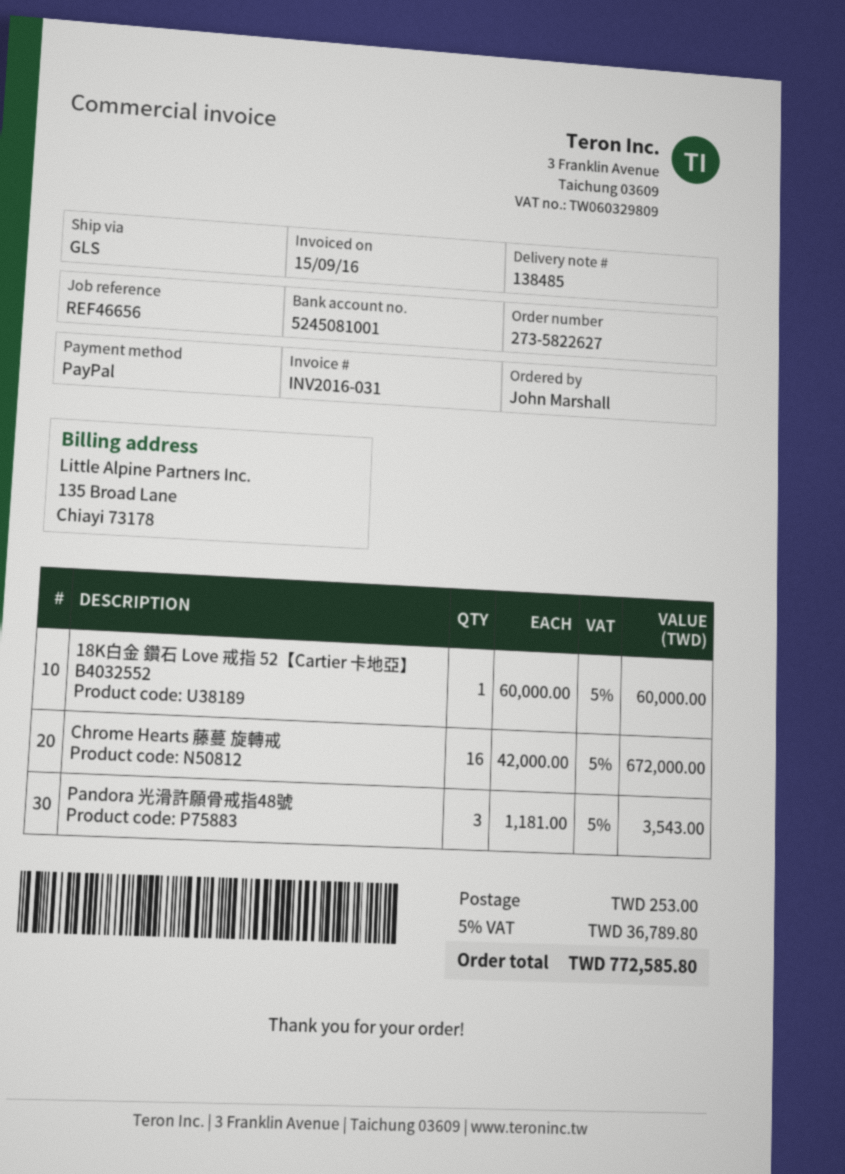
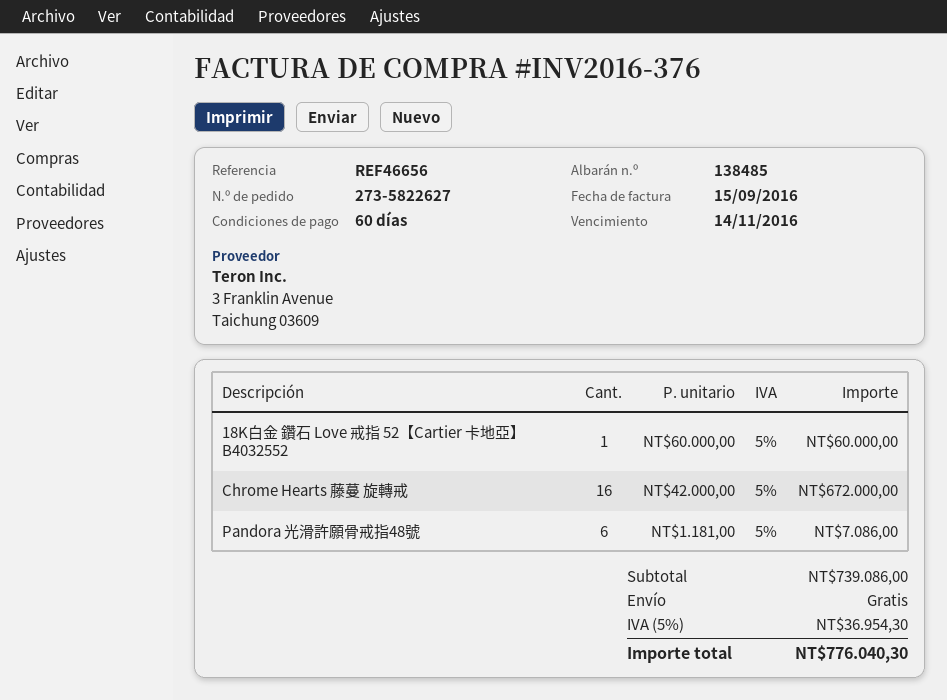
invoice number: INV2016-031 -> INV2016-376
Pandora 光滑許願骨戒指48號: 3 x 1181.00 = 3543.00 -> 6 x 1181.00 = 7086.00
shipping: 253.00 -> 0.00
tax: 5% = 36789.80 -> 5% = 36954.30
total: 772585.80 -> 776040.30

